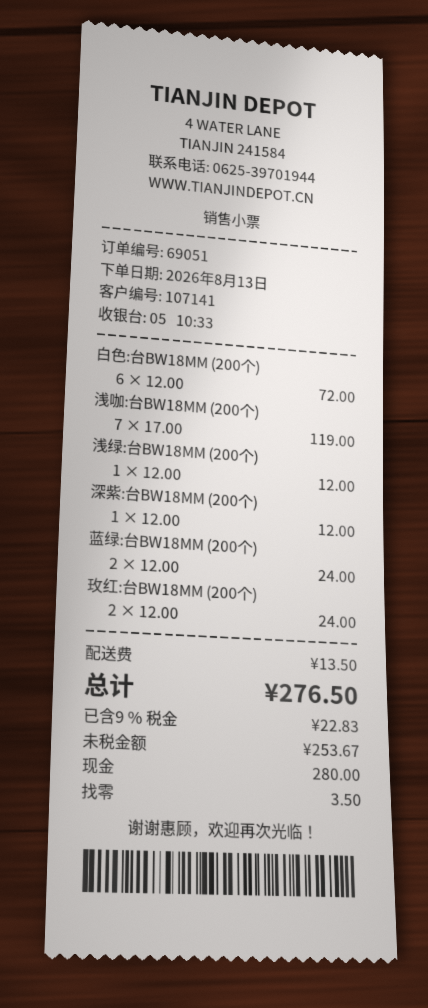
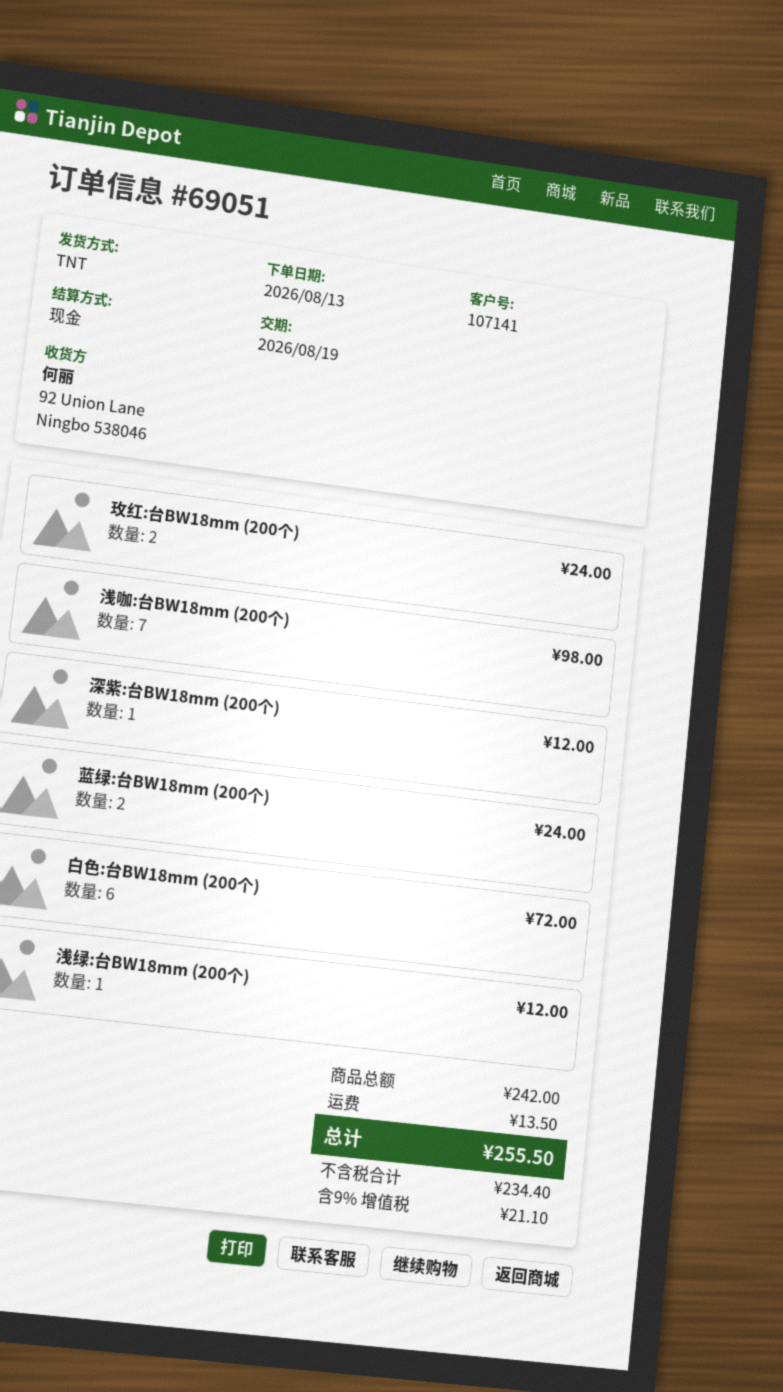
浅咖:台BW18MM (200个): 7 for 119.00 -> 7 for 98.00
net: 253.67 -> 234.40
tax: 9% = 22.83 -> 9% = 21.10
total: 276.50 -> 255.50

